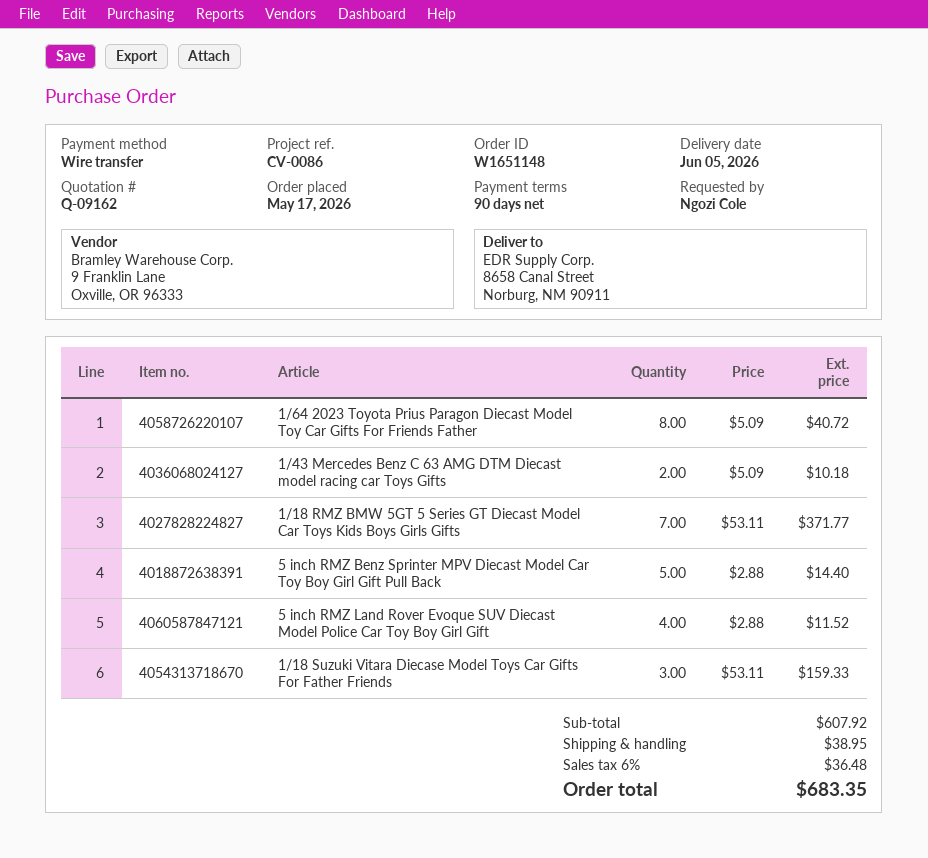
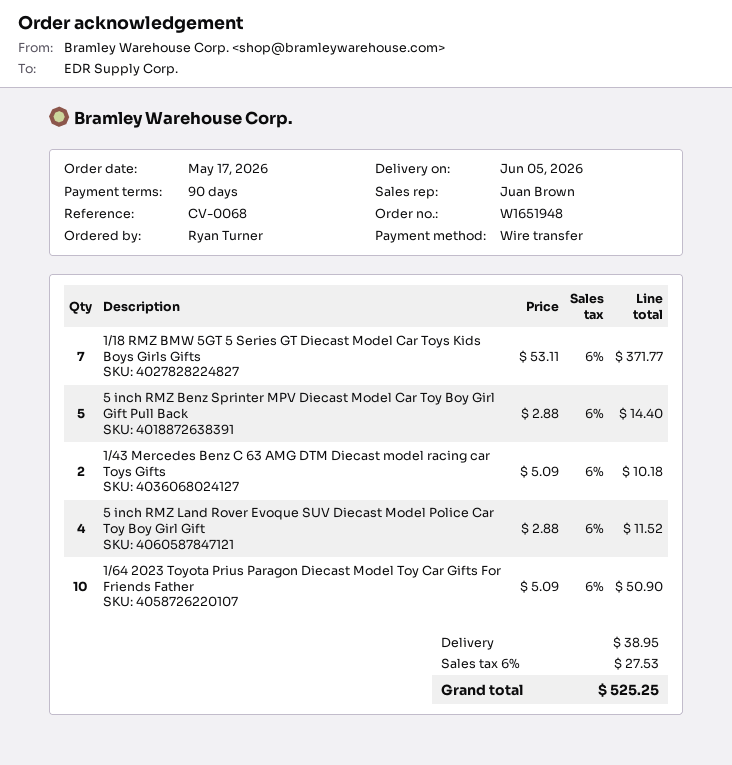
order number: W1651148 -> W1651948
reference: CV-0086 -> CV-0068
ordered by: Ngozi Cole -> Ryan Turner
1/64 2023 Toyota Prius Paragon Diecast Model Toy Car Gifts For Friends Father: 8 x 5.09 = 40.72 -> 10 x 5.09 = 50.90
1/18 Suzuki Vitara Diecase Model Toys Car Gifts For Father Friends: 3 x 53.11 = 159.33 -> none
tax: 6% = 36.48 -> 6% = 27.53
total: 683.35 -> 525.25

